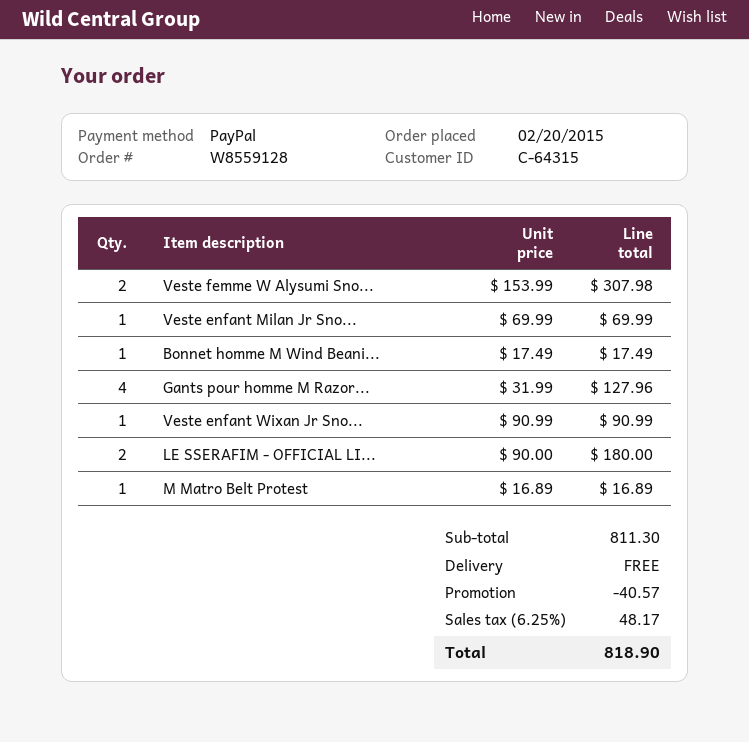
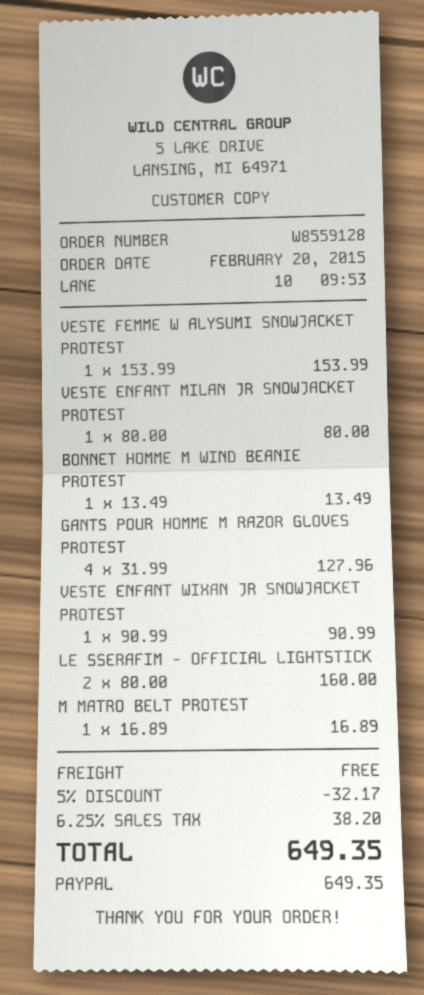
Veste femme W Alysumi Sno...: 2 x 153.99 = 307.98 -> 1 x 153.99 = 153.99
Veste enfant Milan Jr Sno...: 1 x 69.99 = 69.99 -> 1 x 80.00 = 80.00
Bonnet homme M Wind Beani...: 1 x 17.49 = 17.49 -> 1 x 13.49 = 13.49
LE SSERAFIM - OFFICIAL LI...: 2 x 90.00 = 180.00 -> 2 x 80.00 = 160.00
discount: 40.57 -> 32.17
tax: 6.25% = 48.17 -> 6.25% = 38.20
total: 818.90 -> 649.35

